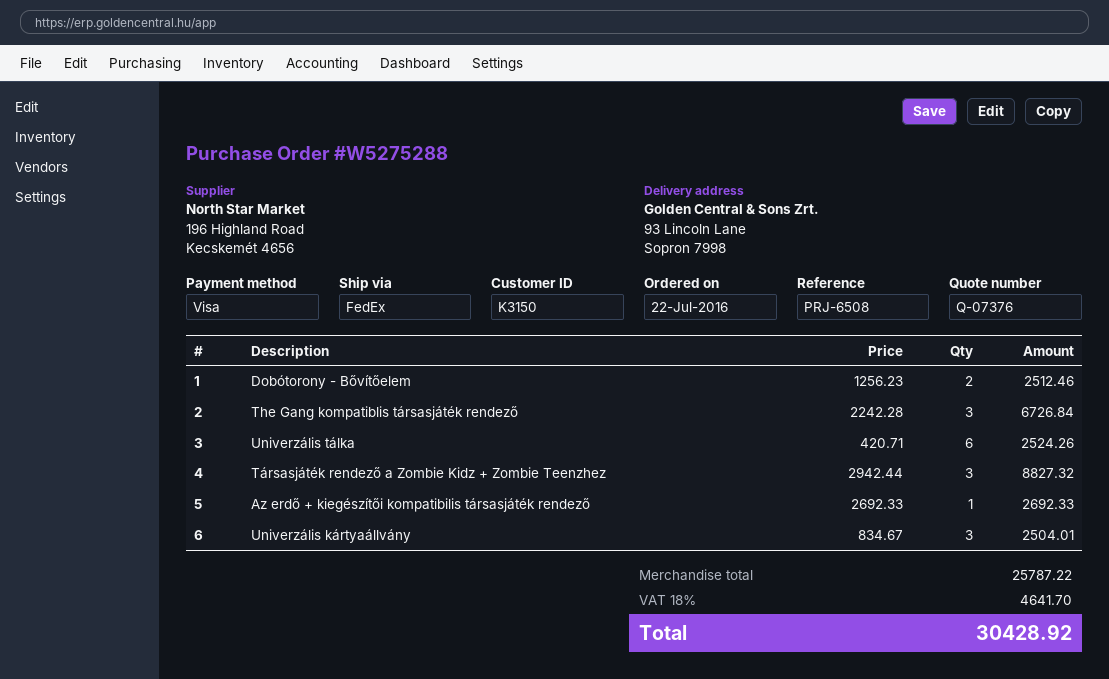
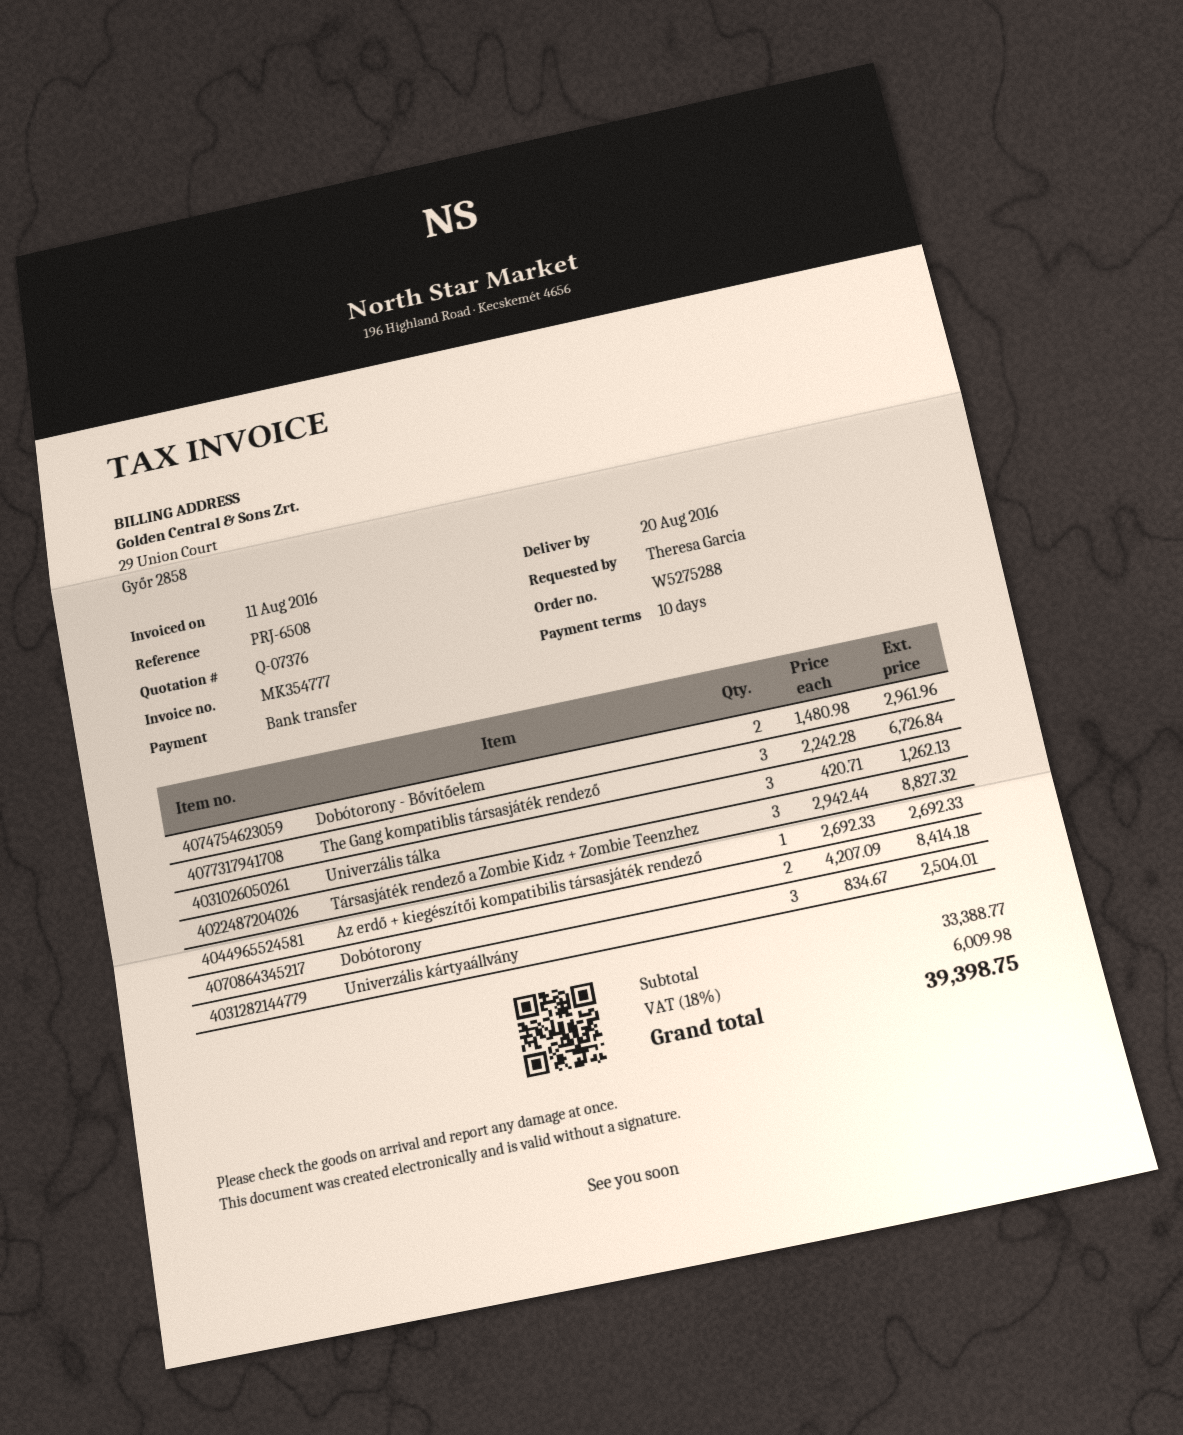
payment method: Visa -> bank transfer
Dobótorony - Bővítőelem: 2 x 1256.23 = 2512.46 -> 2 x 1480.98 = 2961.96
Univerzális tálka: 6 x 420.71 = 2524.26 -> 3 x 420.71 = 1262.13
Dobótorony: none -> 2 x 4207.09 = 8414.18
subtotal: 25787.22 -> 33388.77
tax: 18% = 4641.70 -> 18% = 6009.98
total: 30428.92 -> 39398.75

